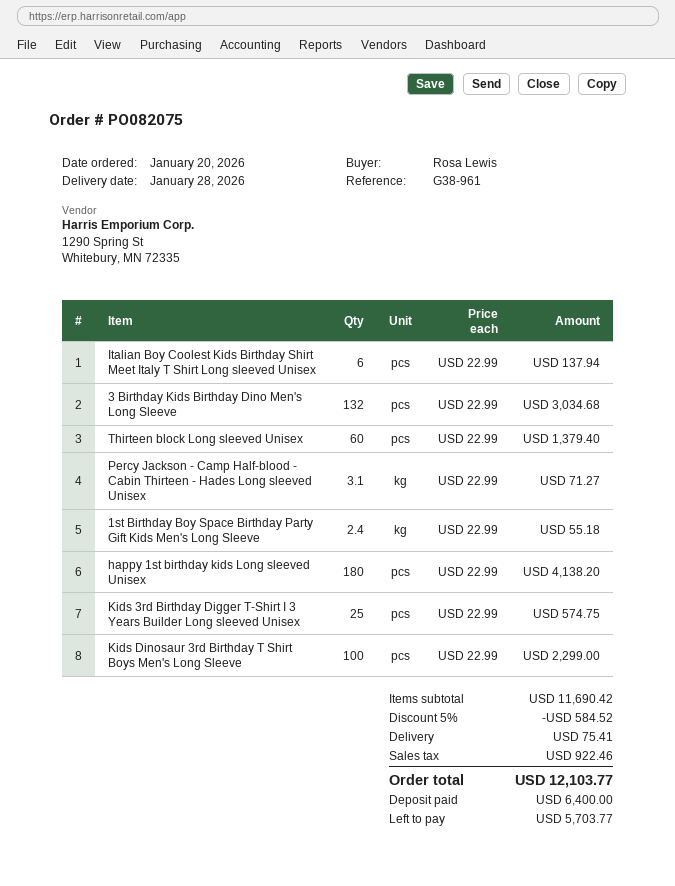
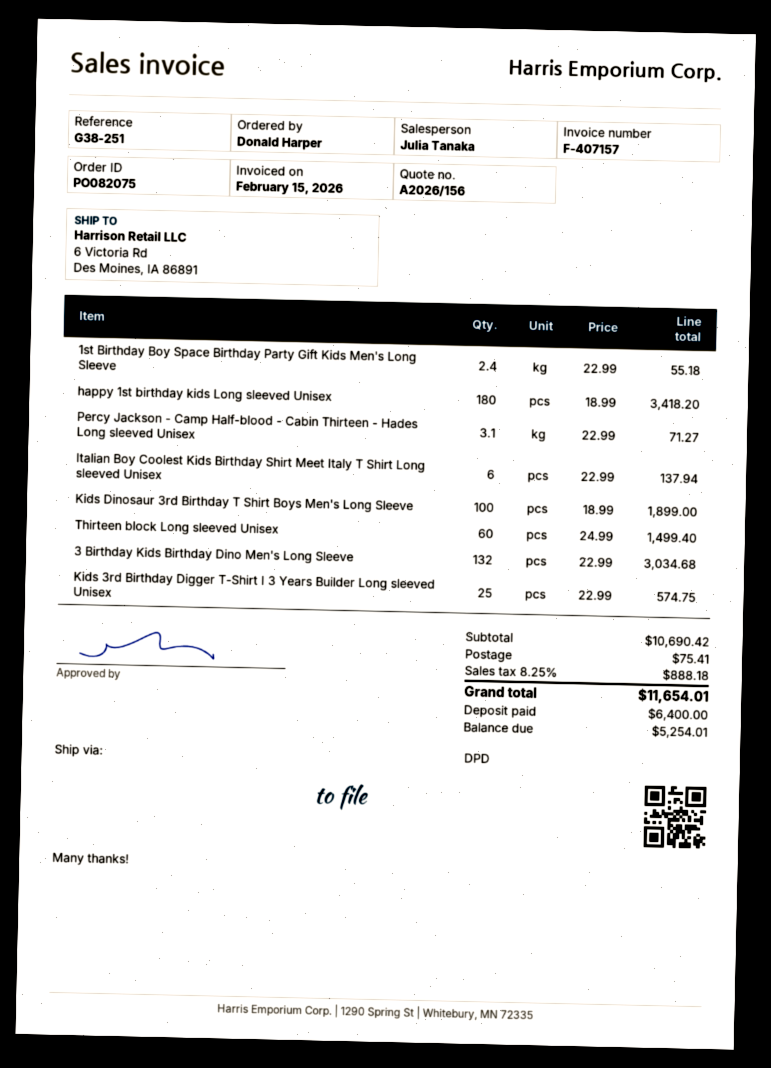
reference: G38-961 -> G38-251
ordered by: Rosa Lewis -> Donald Harper
Thirteen block Long sleeved Unisex: 60 x 22.99 = 1379.40 -> 60 x 24.99 = 1499.40
happy 1st birthday kids Long sleeved Unisex: 180 x 22.99 = 4138.20 -> 180 x 18.99 = 3418.20
Kids Dinosaur 3rd Birthday T Shirt Boys Men's Long Sleeve: 100 x 22.99 = 2299.00 -> 100 x 18.99 = 1899.00
subtotal: 11690.42 -> 10690.42
discount: 5% = 584.52 -> none
tax: 922.46 -> 888.18
total: 12103.77 -> 11654.01
balance: 5703.77 -> 5254.01

